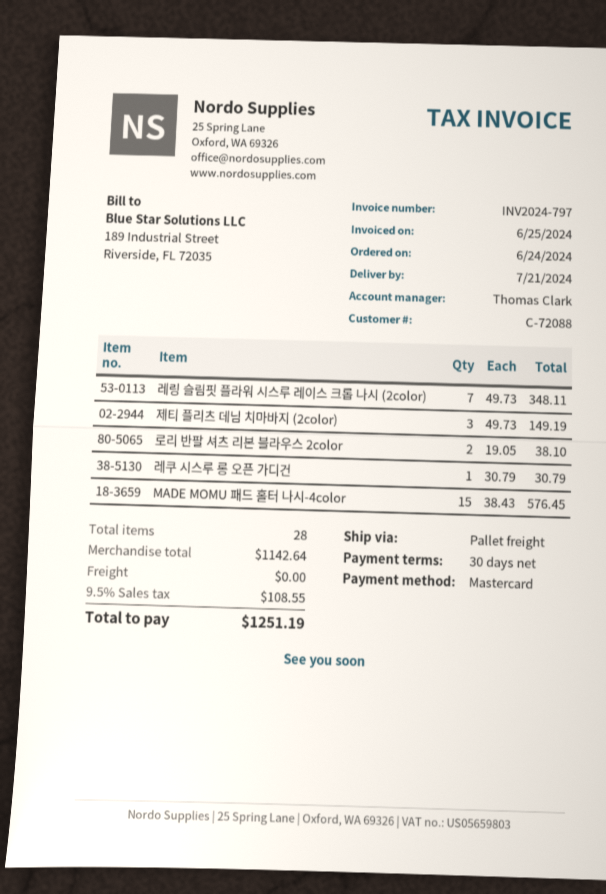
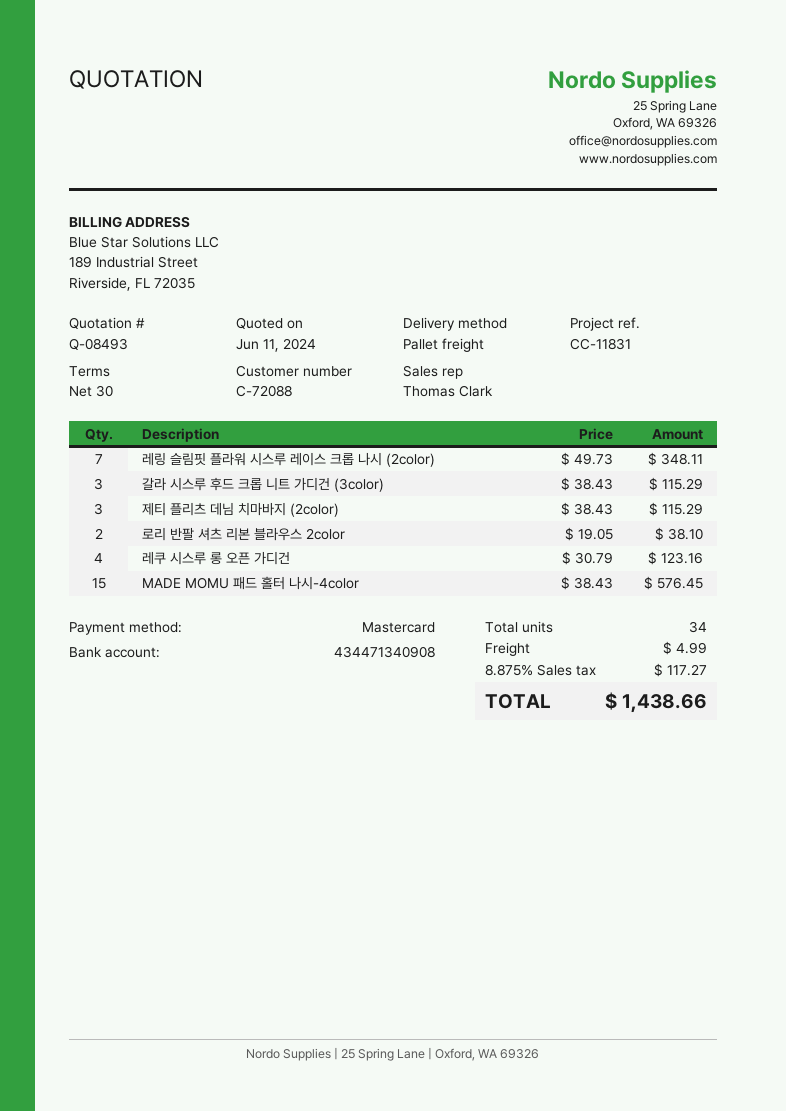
제티 플리츠 데님 치마바지 (2color): 3 x 49.73 = 149.19 -> 3 x 38.43 = 115.29
레쿠 시스루 롱 오픈 가디건: 1 x 30.79 = 30.79 -> 4 x 30.79 = 123.16
갈라 시스루 후드 크롭 니트 가디건 (3color): none -> 3 x 38.43 = 115.29
total quantity: 28 -> 34
shipping: 0.00 -> 4.99
tax: 9.5% = 108.55 -> 8.875% = 117.27
total: 1251.19 -> 1438.66

